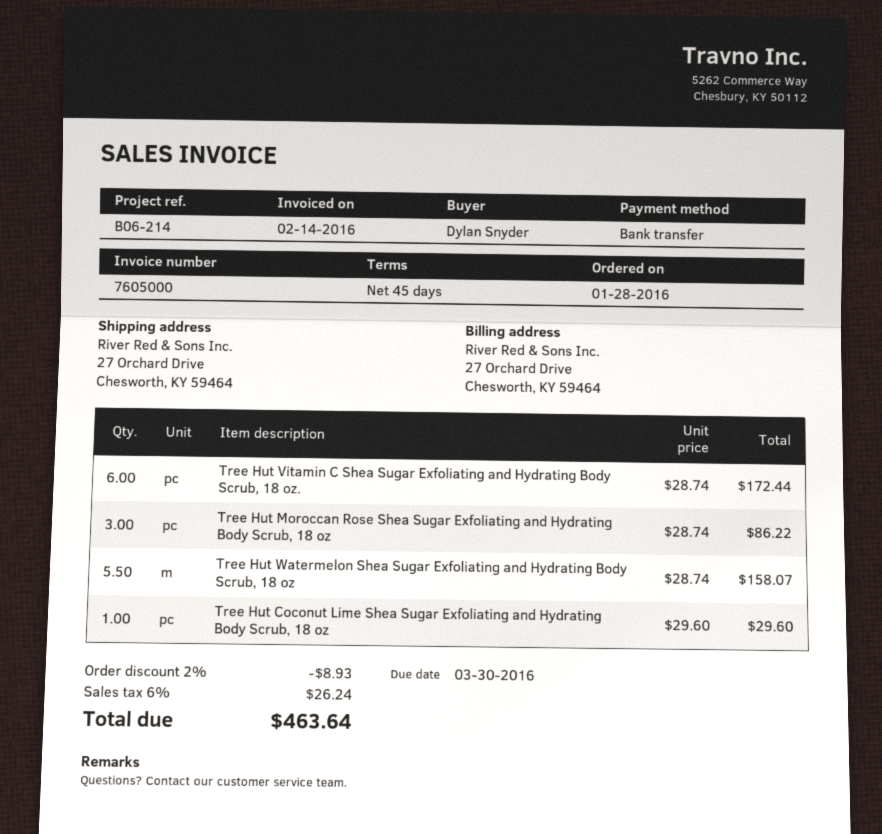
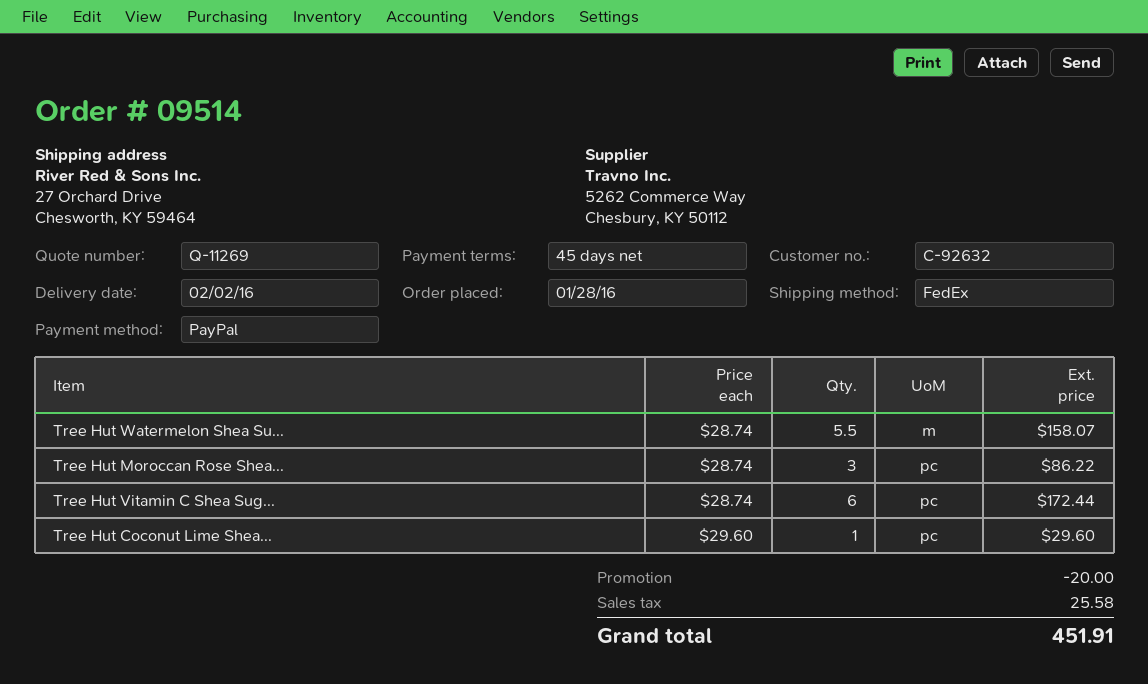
payment method: bank transfer -> PayPal
discount: 8.93 -> 20.00
tax: 26.24 -> 25.58
total: 463.64 -> 451.91

